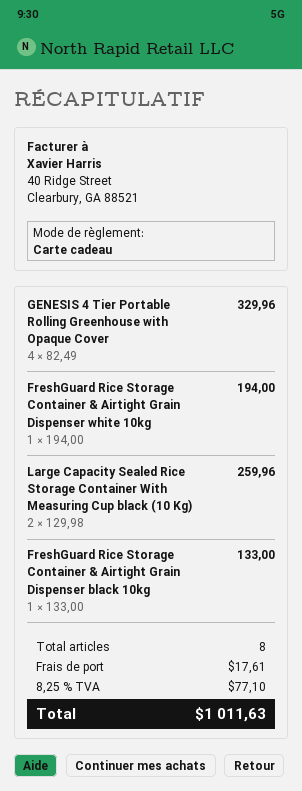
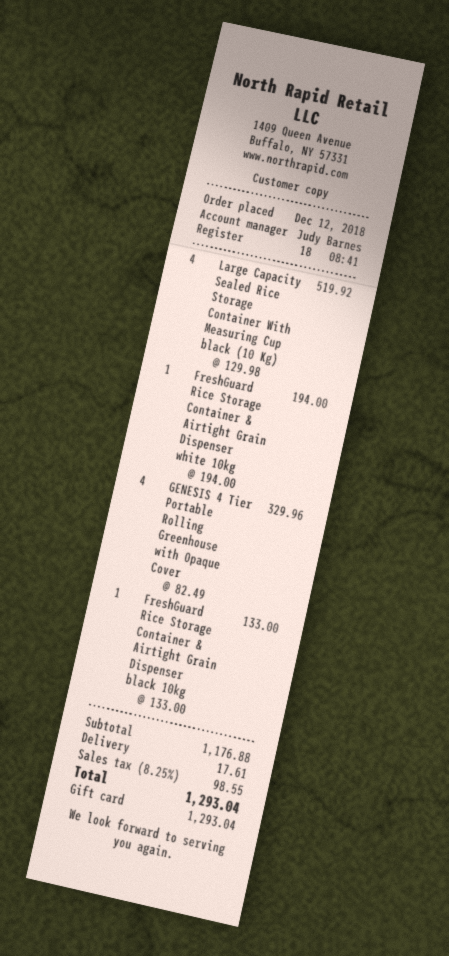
Large Capacity Sealed Rice Storage Container With Measuring Cup black (10 Kg): 2 x 129.98 = 259.96 -> 4 x 129.98 = 519.92
tax: 8.25% = 77.10 -> 8.25% = 98.55
total: 1011.63 -> 1293.04

